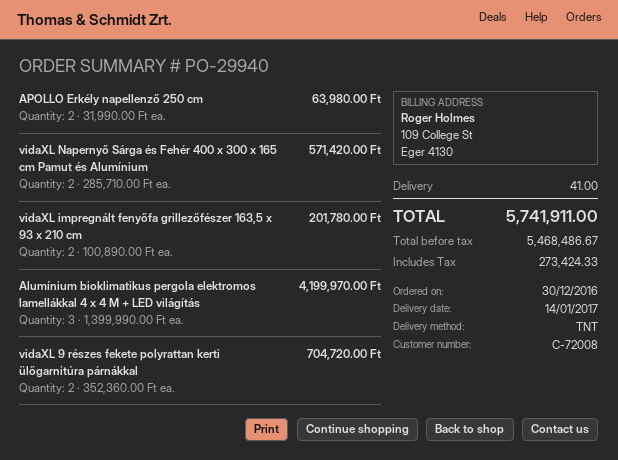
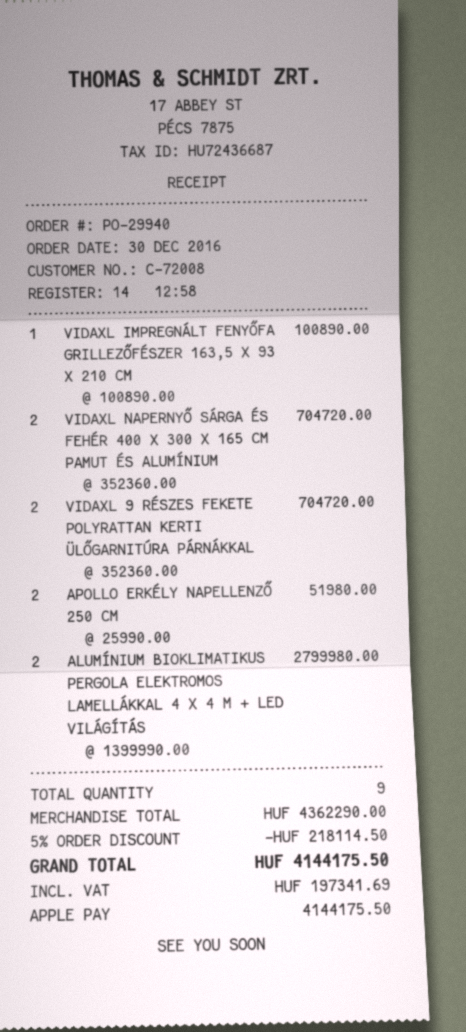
APOLLO Erkély napellenző 250 cm: 2 x 31990.00 = 63980.00 -> 2 x 25990.00 = 51980.00
vidaXL Napernyő Sárga és Fehér 400 x 300 x 165 cm Pamut és Alumínium: 2 x 285710.00 = 571420.00 -> 2 x 352360.00 = 704720.00
vidaXL impregnált fenyőfa grillezőfészer 163,5 x 93 x 210 cm: 2 x 100890.00 = 201780.00 -> 1 x 100890.00 = 100890.00
Alumínium bioklimatikus pergola elektromos lamellákkal 4 x 4 M + LED világítás: 3 x 1399990.00 = 4199970.00 -> 2 x 1399990.00 = 2799980.00
discount: none -> 5% = 218114.50
shipping: 41.00 -> none
tax: 273424.33 -> 197341.69
total: 5741911.00 -> 4144175.50

